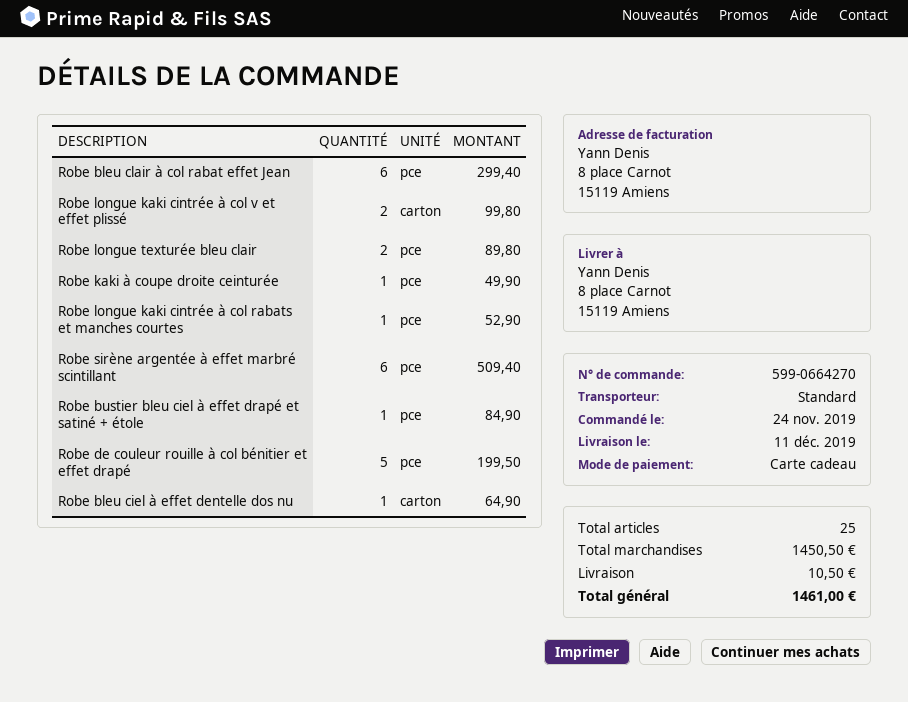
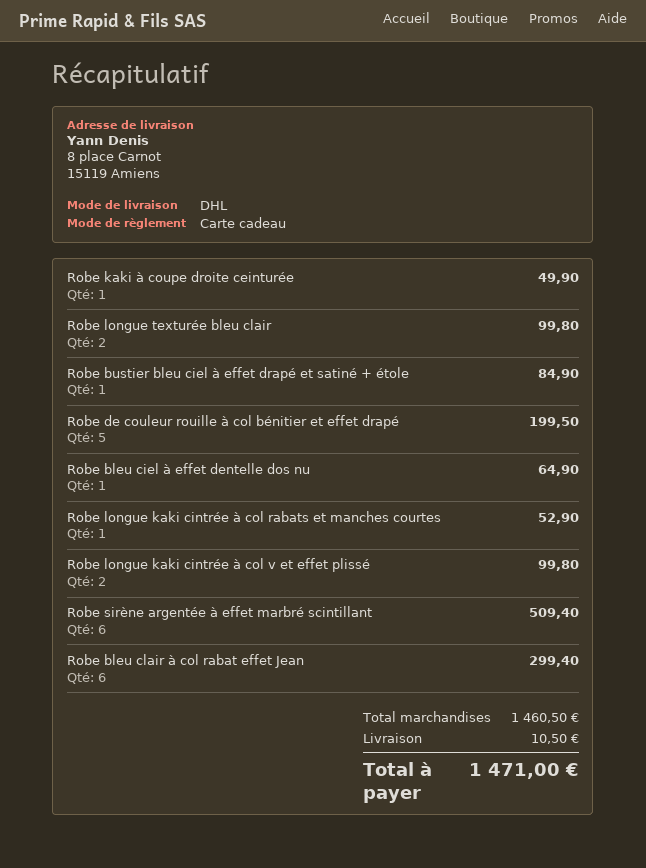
shipping method: standard -> DHL
Robe longue texturée bleu clair: 2 for 89.80 -> 2 for 99.80
subtotal: 1450.50 -> 1460.50
total: 1461.00 -> 1471.00

